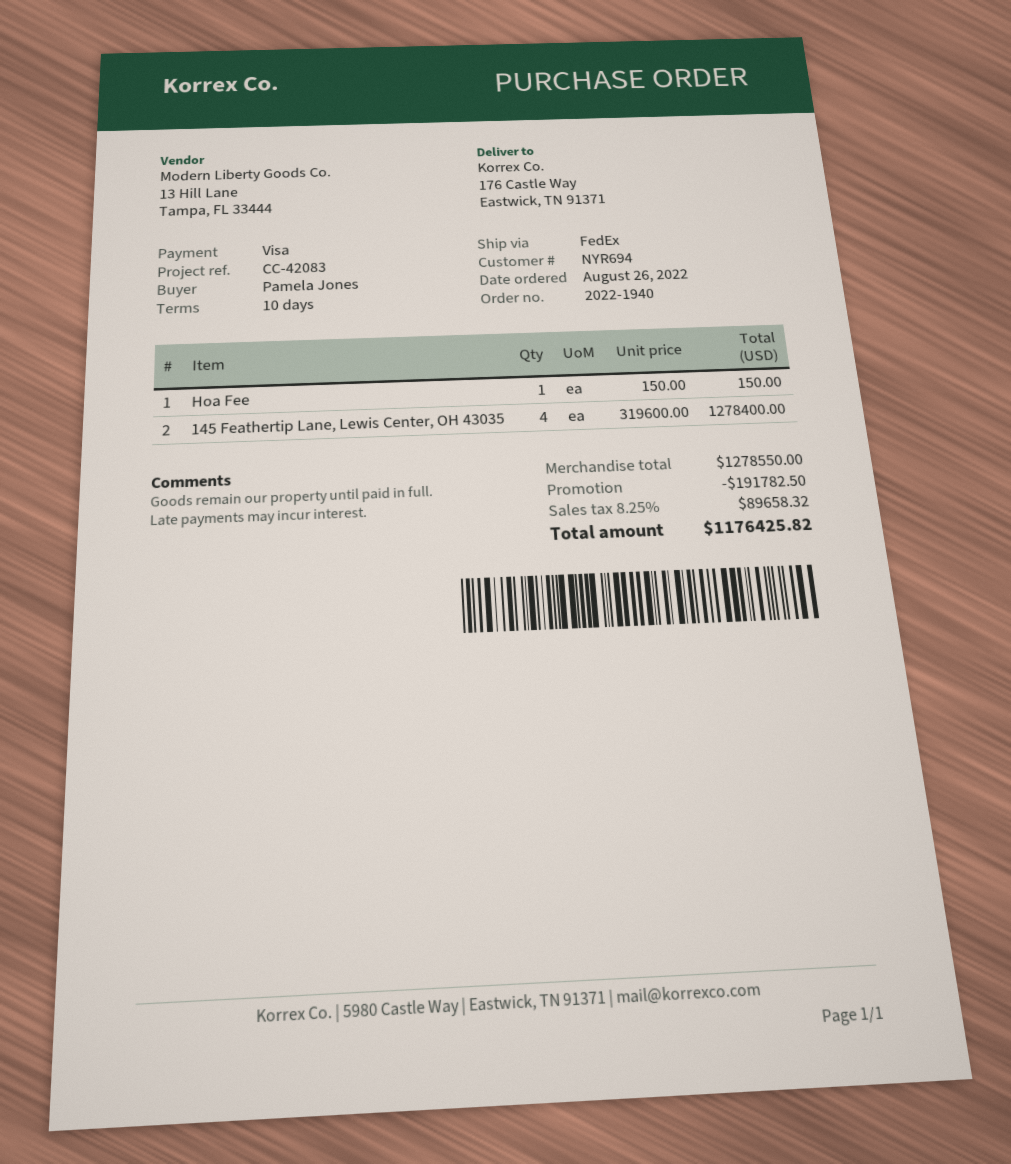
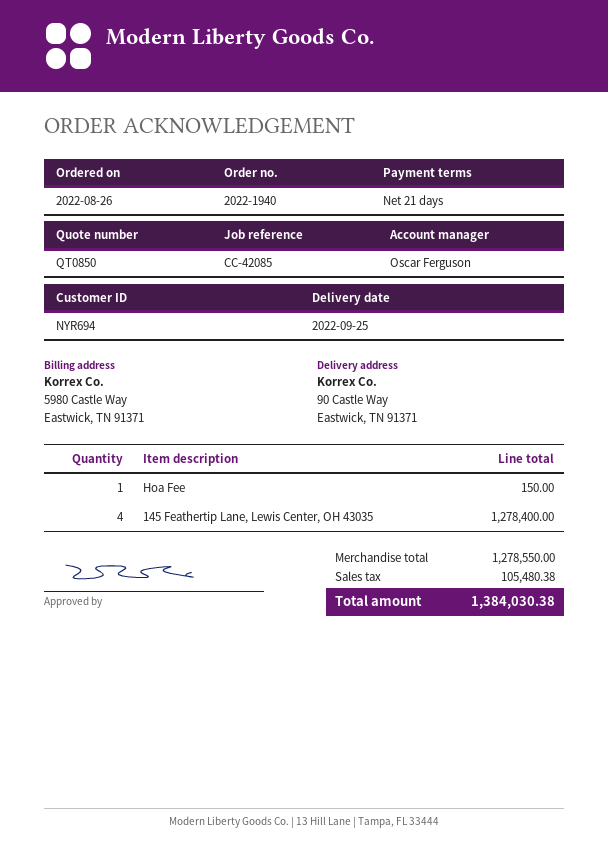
payment terms: 10 days -> 21 days
reference: CC-42083 -> CC-42085
ship to: 176 Castle Way, Eastwick, TN 91371 -> 90 Castle Way, Eastwick, TN 91371
discount: 191782.50 -> none
tax: 89658.32 -> 105480.38
total: 1176425.82 -> 1384030.38

